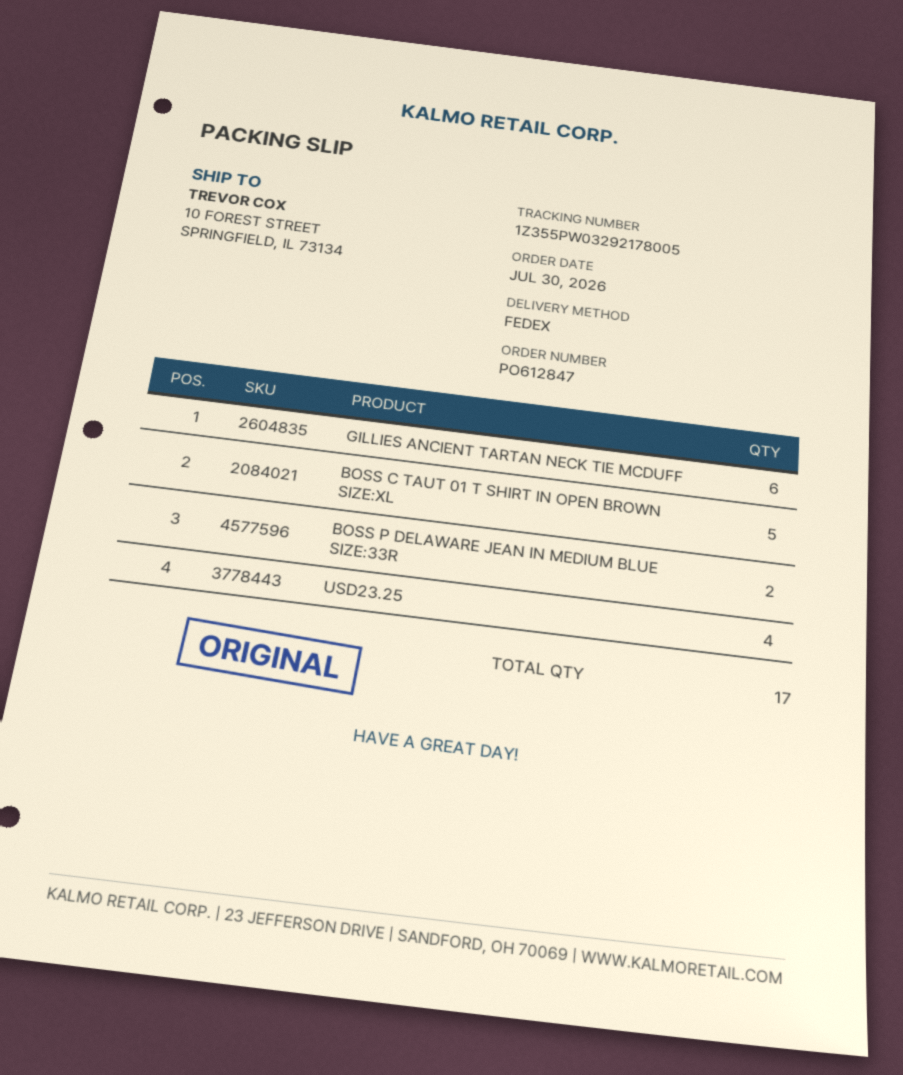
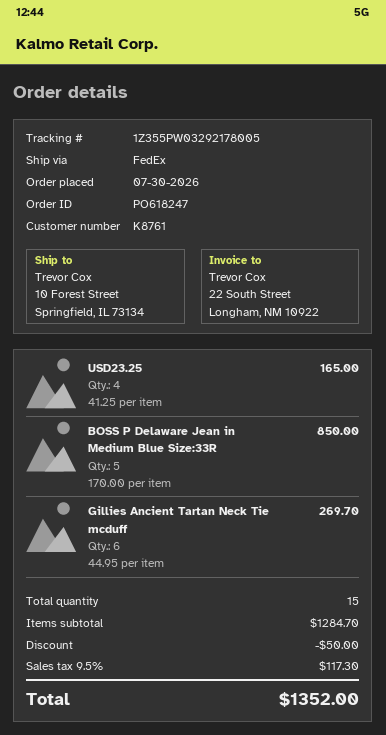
order number: PO612847 -> PO618247
BOSS C TAUT 01 T SHIRT IN OPEN BROWN SIZE:XL: 5 -> none
BOSS P DELAWARE JEAN IN MEDIUM BLUE SIZE:33R: 2 -> 5
total quantity: 17 -> 15

